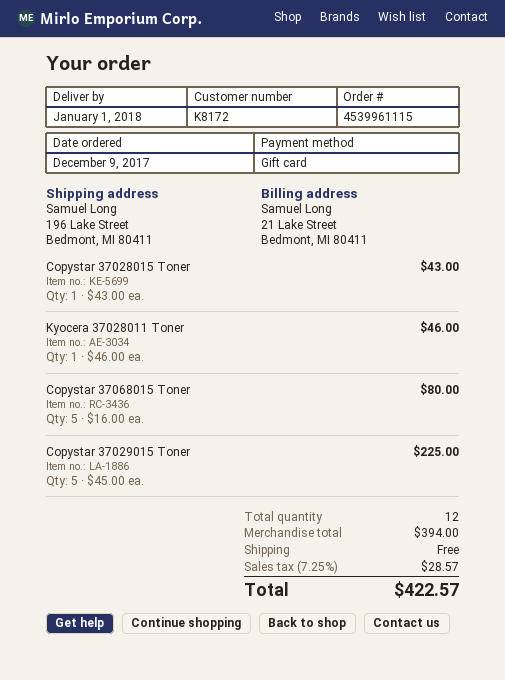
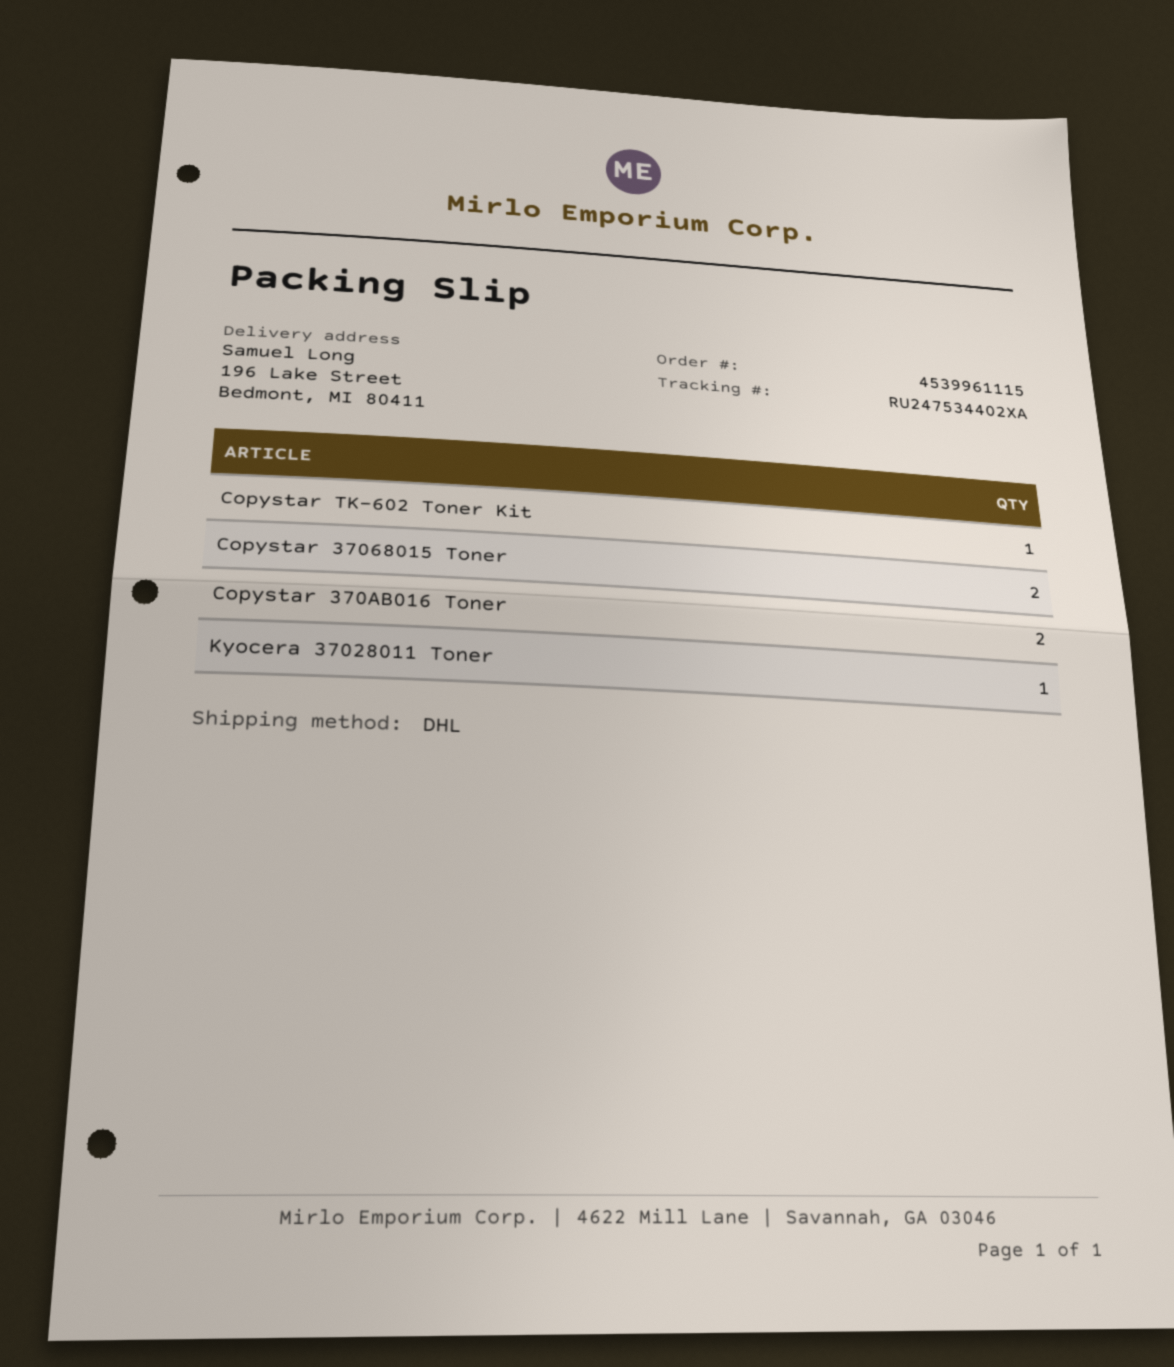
Copystar 37028015 Toner: 1 -> none
Copystar 37068015 Toner: 5 -> 2
Copystar 37029015 Toner: 5 -> none
Copystar TK-602 Toner Kit: none -> 1
Copystar 370AB016 Toner: none -> 2

